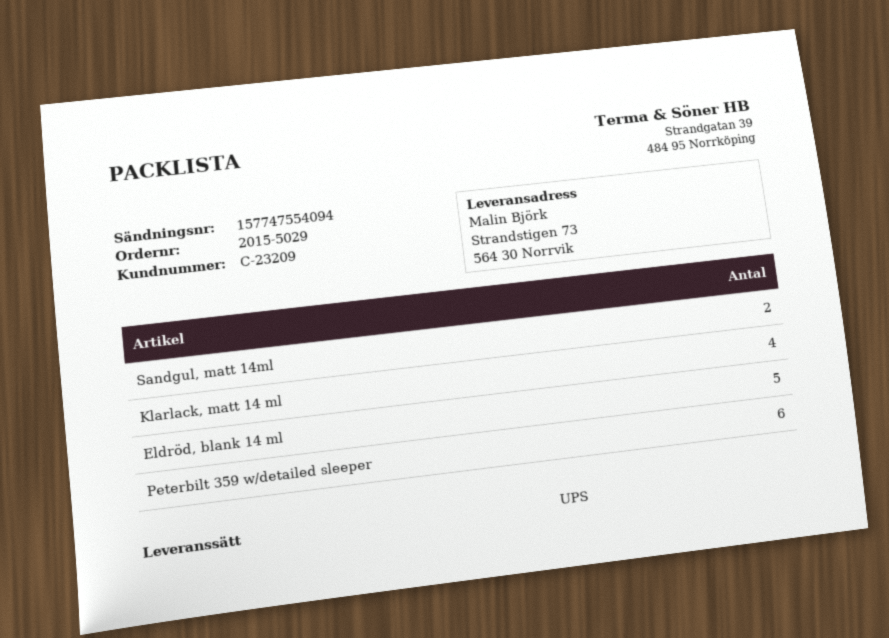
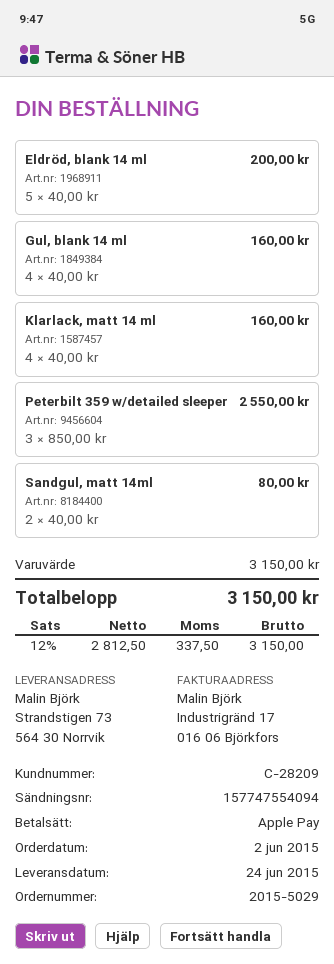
customer number: C-23209 -> C-28209
Peterbilt 359 w/detailed sleeper: 6 -> 3
Gul, blank 14 ml: none -> 4

